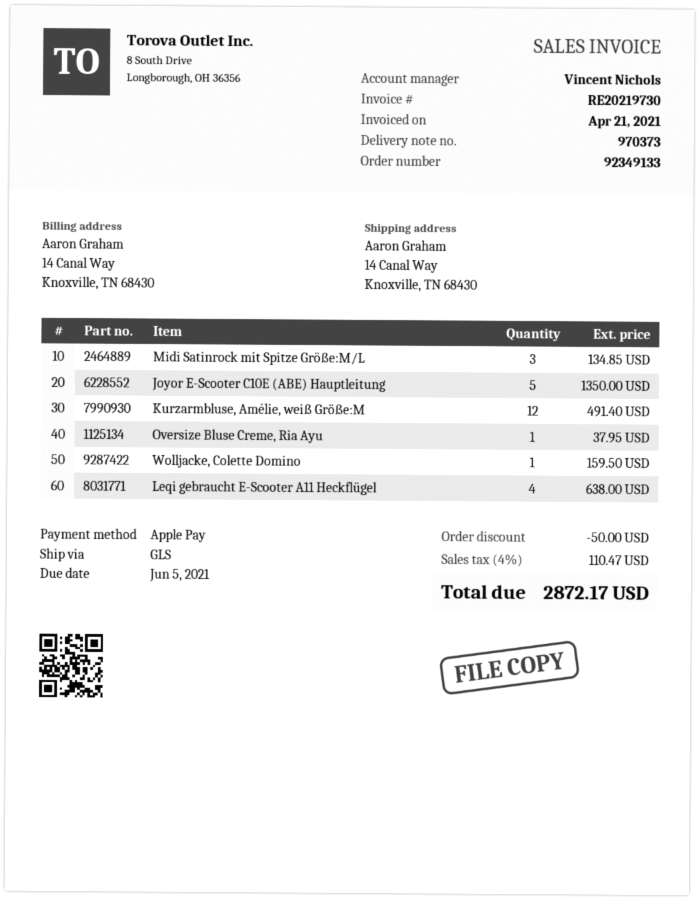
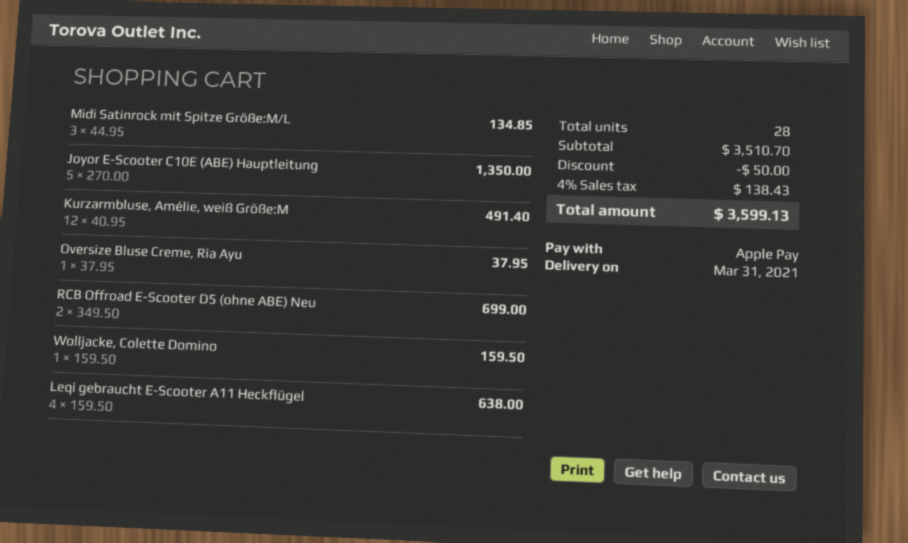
RCB Offroad E-Scooter D5 (ohne ABE) Neu: none -> 2 for 699.00
tax: 4% = 110.47 -> 4% = 138.43
total: 2872.17 -> 3599.13

